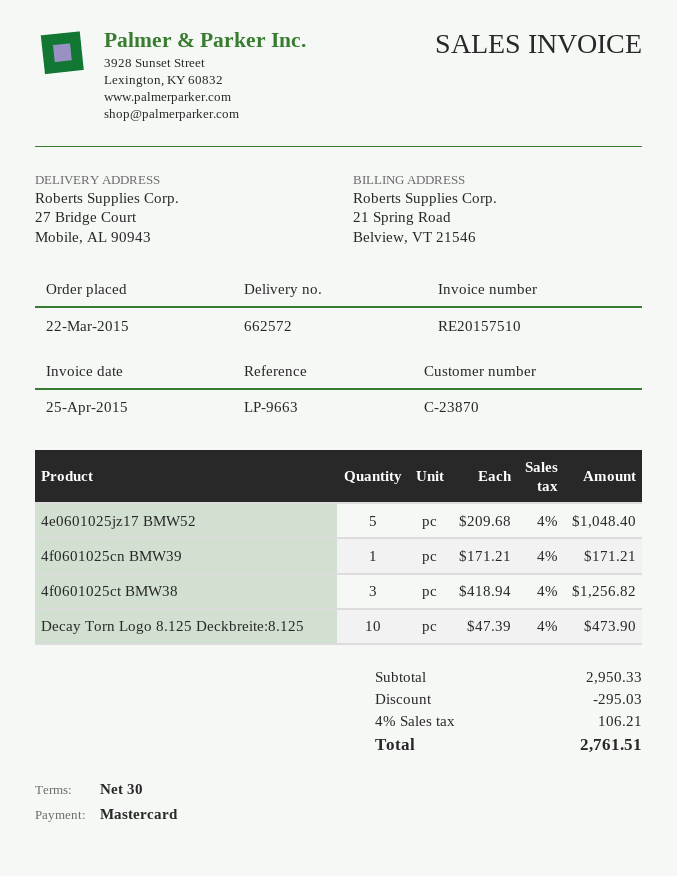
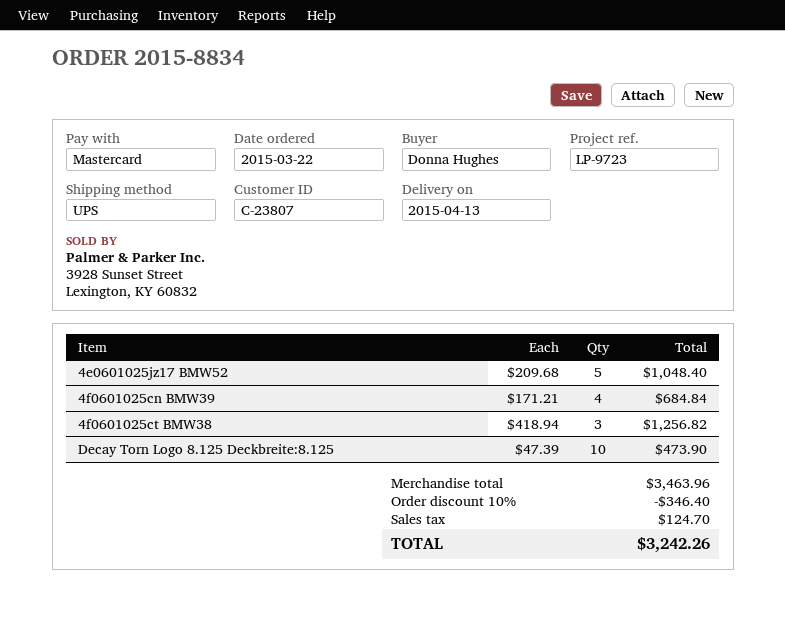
customer number: C-23870 -> C-23807
reference: LP-9663 -> LP-9723
4f0601025cn BMW39: 1 x 171.21 = 171.21 -> 4 x 171.21 = 684.84
subtotal: 2950.33 -> 3463.96
discount: 295.03 -> 346.40
tax: 106.21 -> 124.70
total: 2761.51 -> 3242.26

